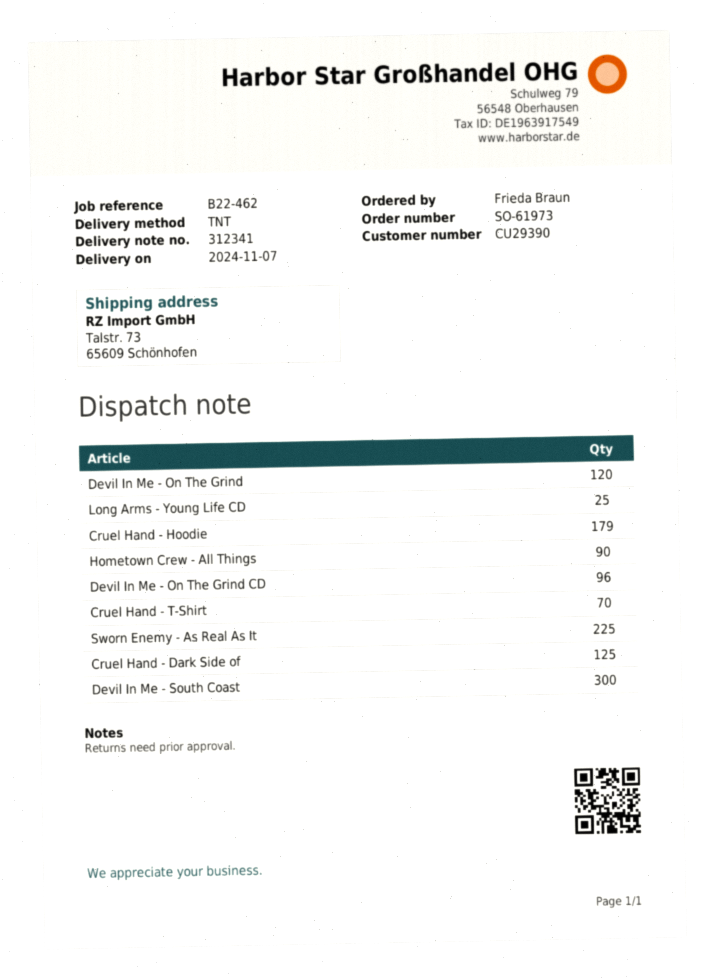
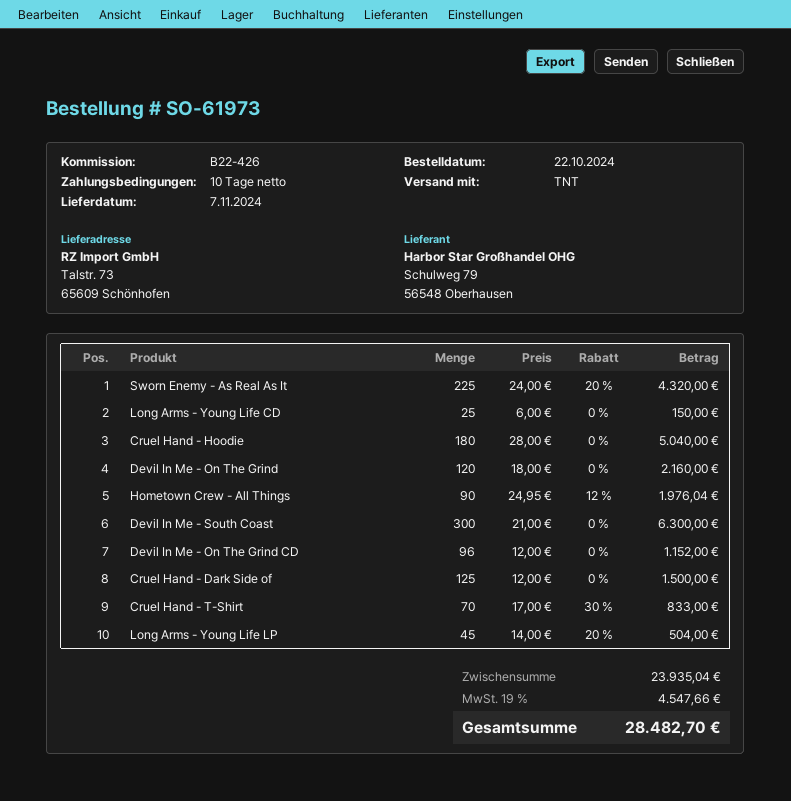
reference: B22-462 -> B22-426
Cruel Hand - Hoodie: 179 -> 180
Long Arms - Young Life LP: none -> 45

